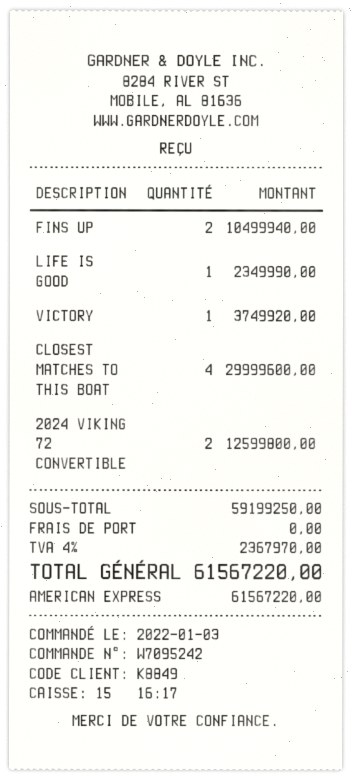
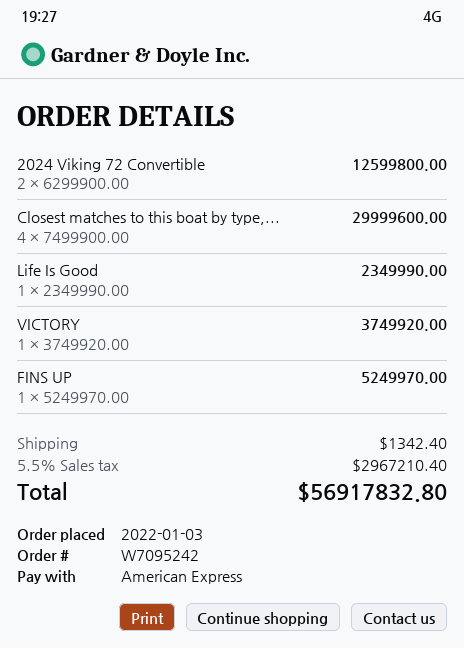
FINS UP: 2 for 10499940.00 -> 1 for 5249970.00
shipping: 0.00 -> 1342.40
tax: 4% = 2367970.00 -> 5.5% = 2967210.40
total: 61567220.00 -> 56917832.80

